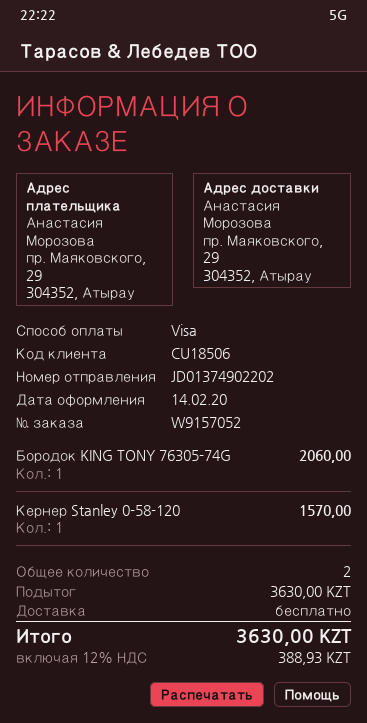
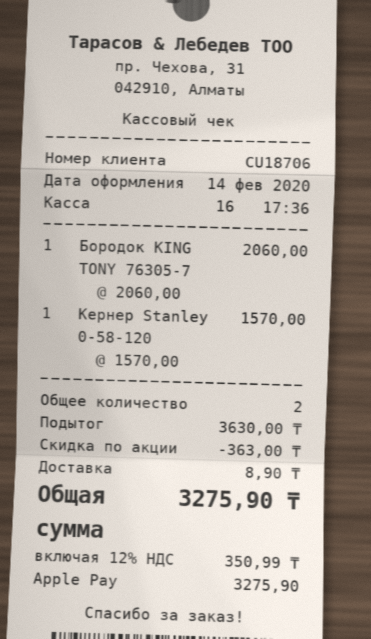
customer number: CU18506 -> CU18706
payment method: Visa -> Apple Pay
discount: none -> 363.00
shipping: 0.00 -> 8.90
tax: 12% = 388.93 -> 12% = 350.99
total: 3630.00 -> 3275.90

